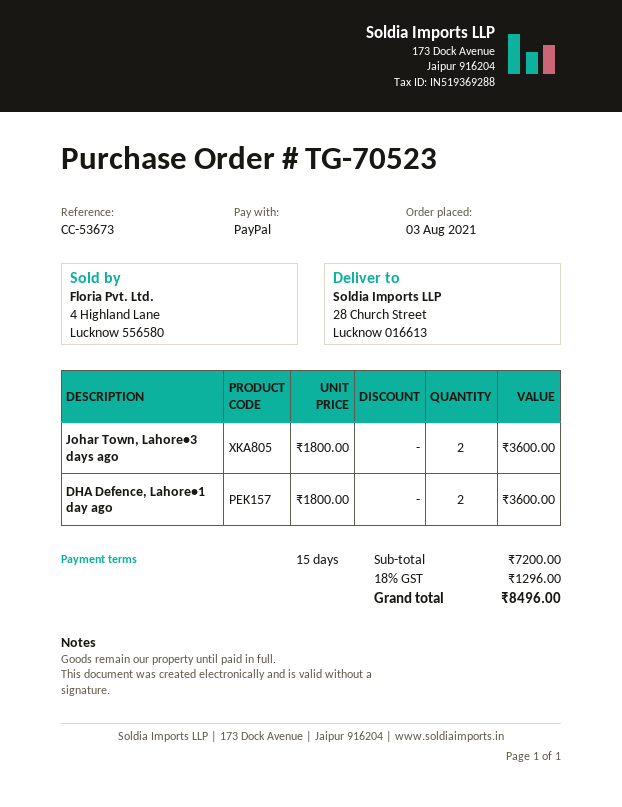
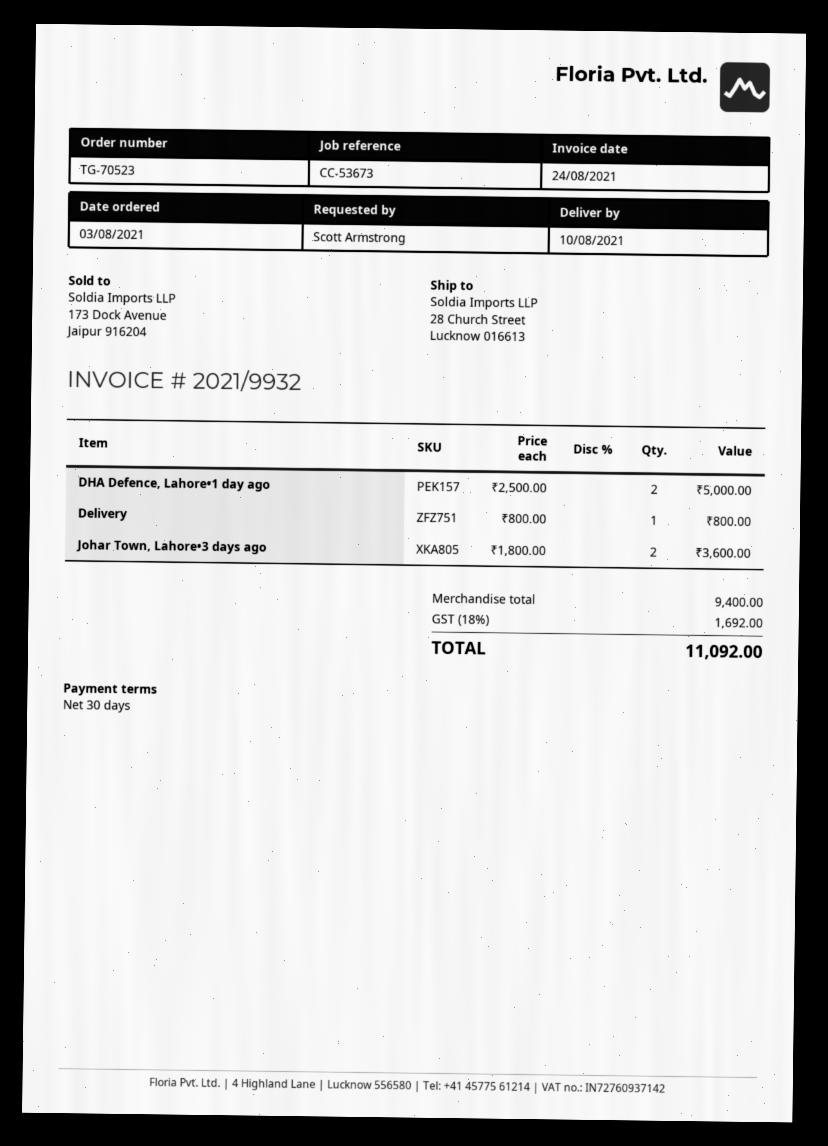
payment terms: 15 days -> 30 days
DHA Defence, Lahore•1 day ago: 2 x 1800.00 = 3600.00 -> 2 x 2500.00 = 5000.00
Delivery: none -> 1 x 800.00 = 800.00
subtotal: 7200.00 -> 9400.00
tax: 18% = 1296.00 -> 18% = 1692.00
total: 8496.00 -> 11092.00

